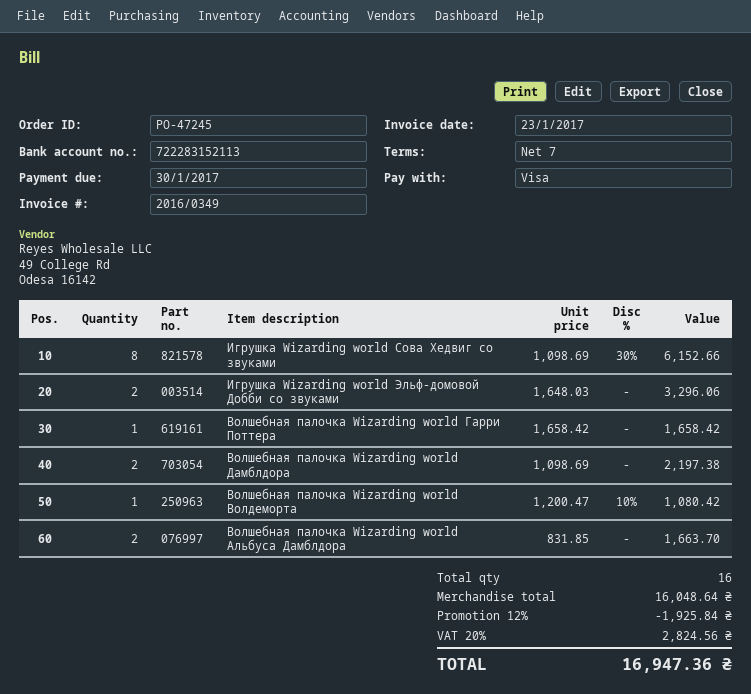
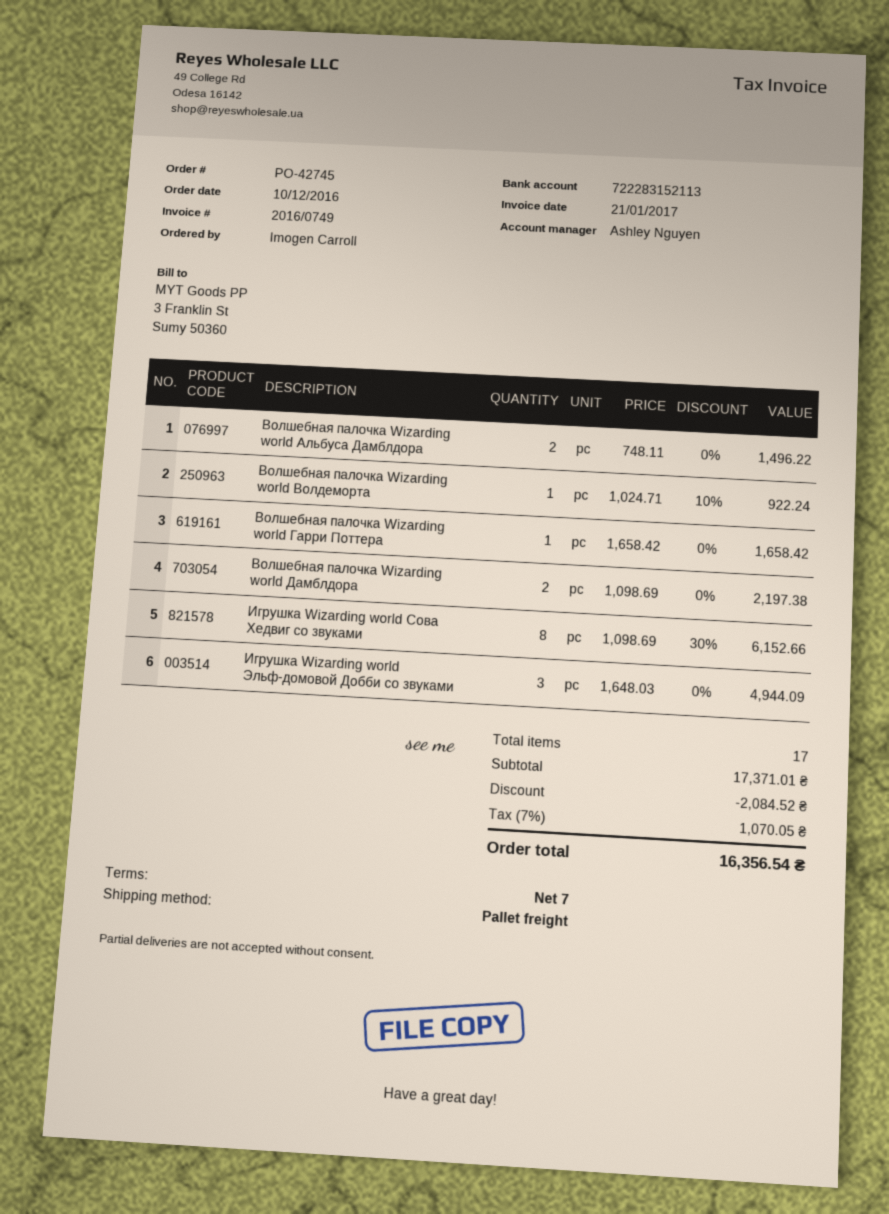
order number: PO-47245 -> PO-42745
invoice number: 2016/0349 -> 2016/0749
invoice date: 2017-01-23 -> 2017-01-21
Игрушка Wizarding world Эльф-домовой Добби со звуками: 2 x 1648.03 = 3296.06 -> 3 x 1648.03 = 4944.09
Волшебная палочка Wizarding world Волдеморта: 1 x 1200.47 - 10% = 1080.42 -> 1 x 1024.71 - 10% = 922.24
Волшебная палочка Wizarding world Альбуса Дамблдора: 2 x 831.85 = 1663.70 -> 2 x 748.11 = 1496.22
total quantity: 16 -> 17
subtotal: 16048.64 -> 17371.01
discount: 1925.84 -> 2084.52
tax: 20% = 2824.56 -> 7% = 1070.05
total: 16947.36 -> 16356.54

